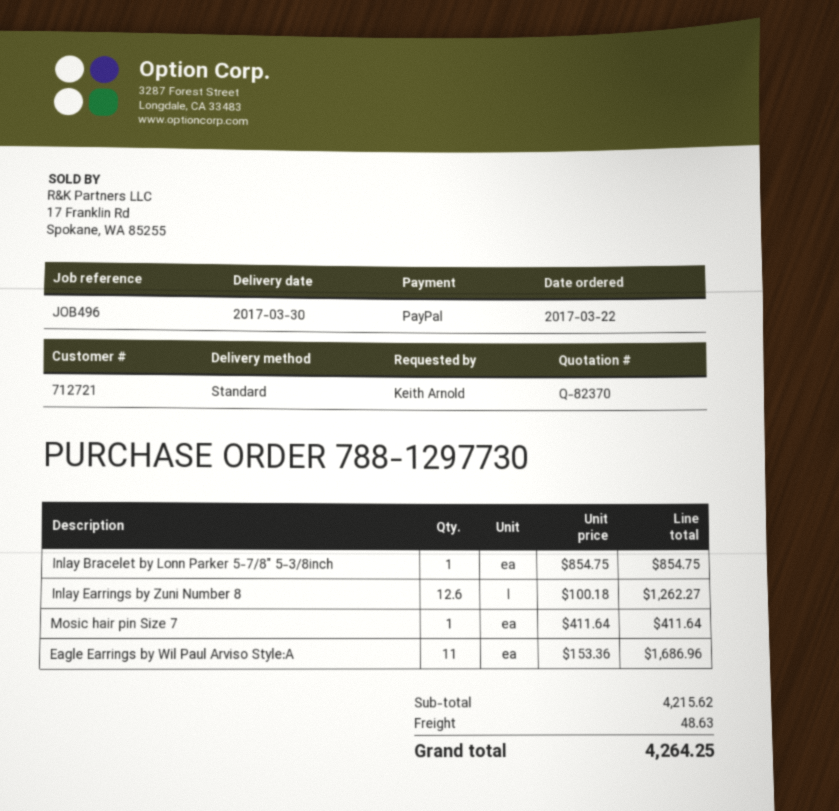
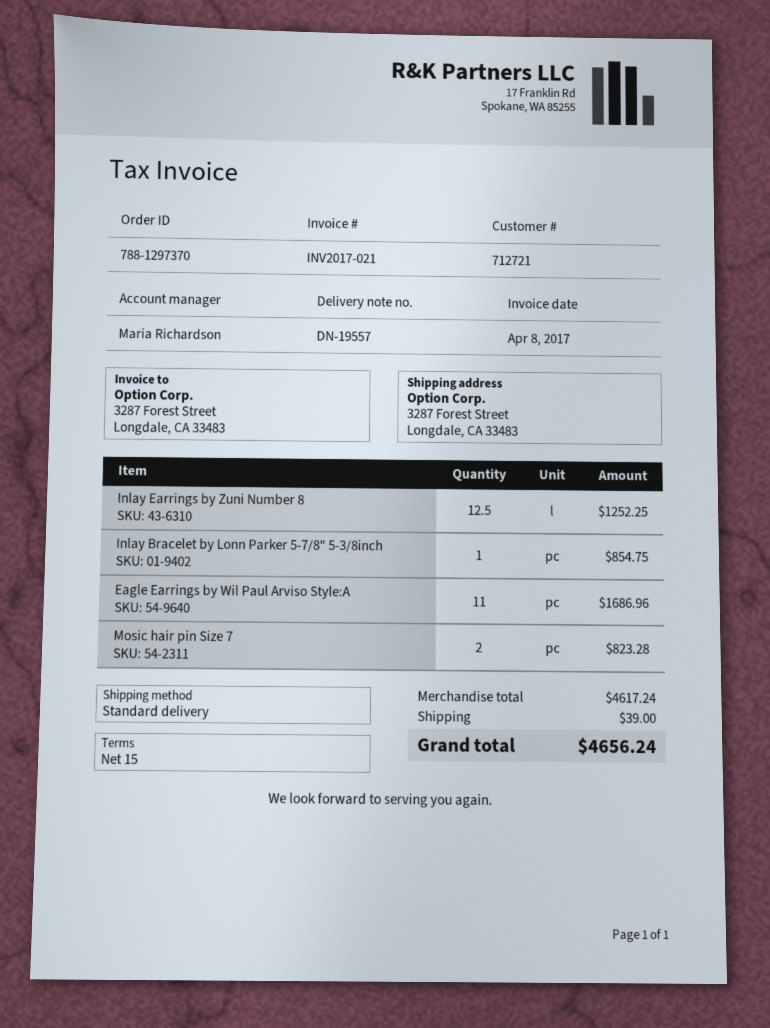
order number: 788-1297730 -> 788-1297370
Inlay Earrings by Zuni Number 8: 12.6 for 1262.27 -> 12.5 for 1252.25
Mosic hair pin Size 7: 1 for 411.64 -> 2 for 823.28
subtotal: 4215.62 -> 4617.24
shipping: 48.63 -> 39.00
total: 4264.25 -> 4656.24

